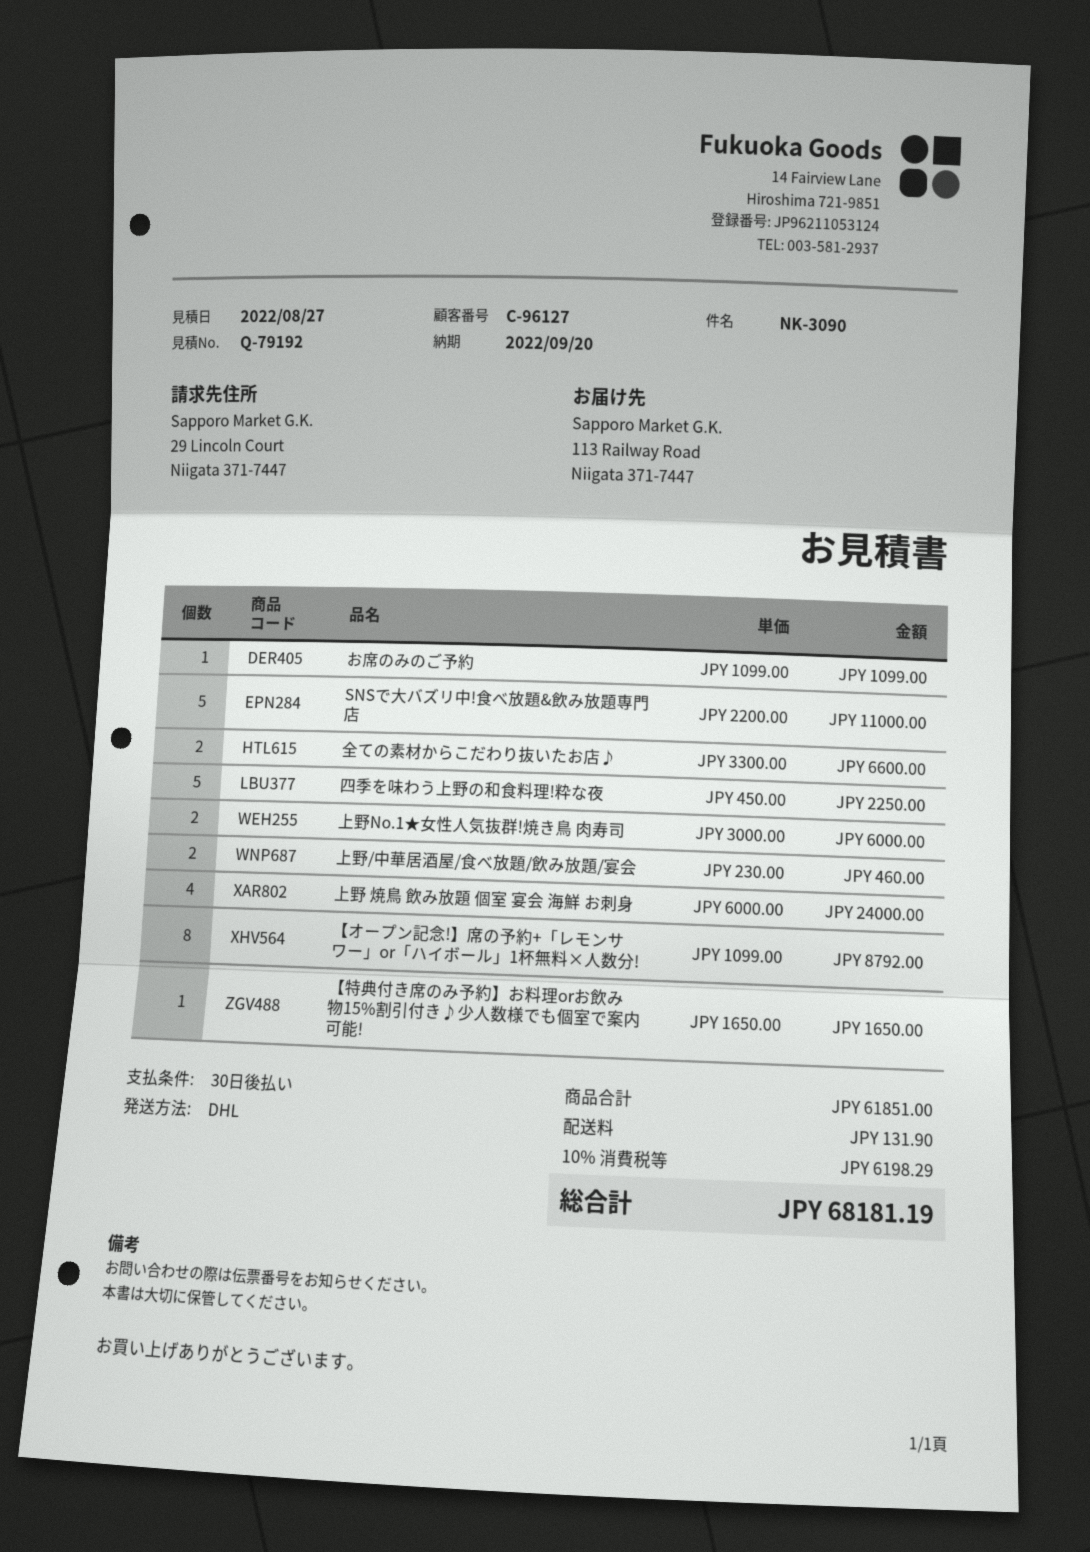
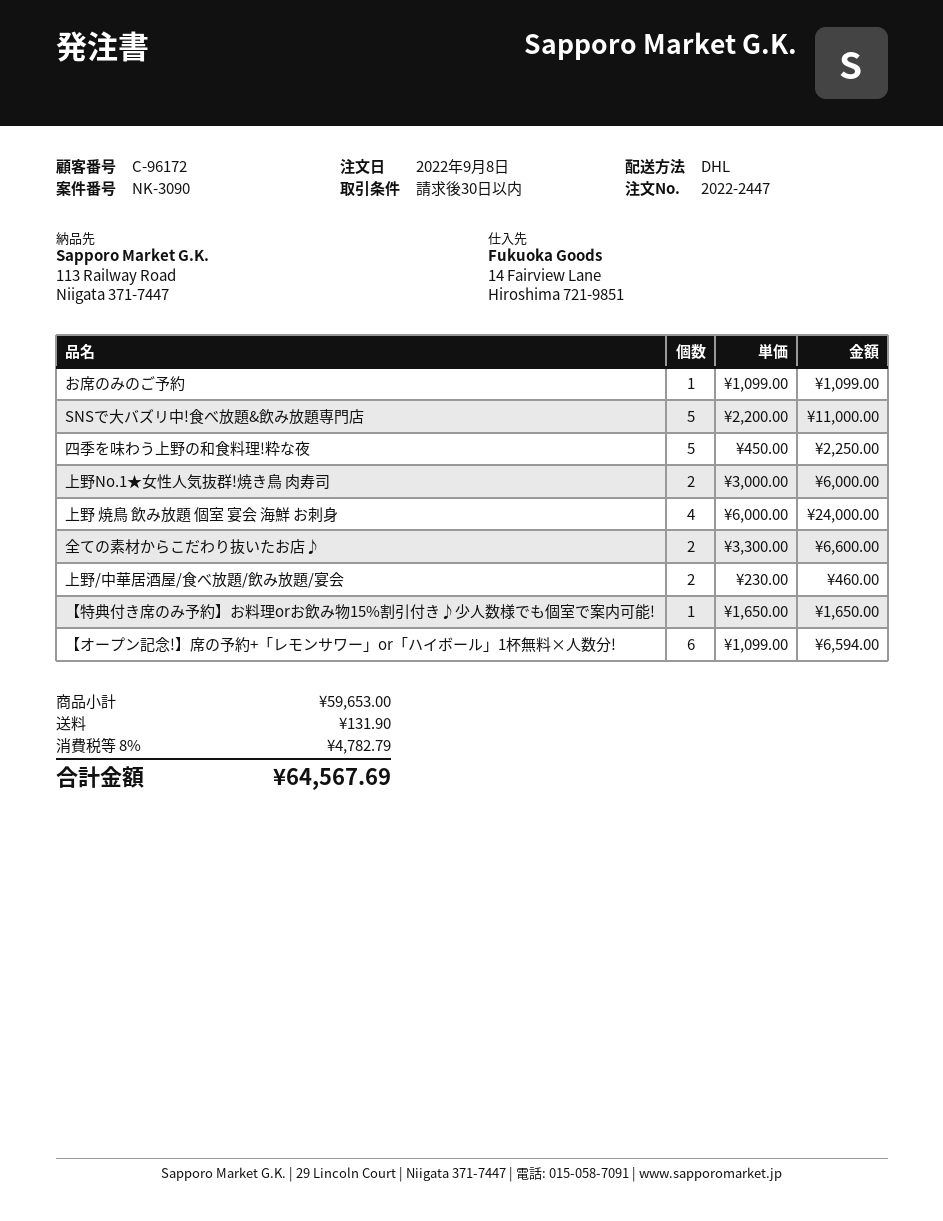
customer number: C-96127 -> C-96172
【オープン記念!】席の予約+「レモンサワー」or「ハイボール」1杯無料×人数分!: 8 x 1099.00 = 8792.00 -> 6 x 1099.00 = 6594.00
subtotal: 61851.00 -> 59653.00
tax: 10% = 6198.29 -> 8% = 4782.79
total: 68181.19 -> 64567.69

